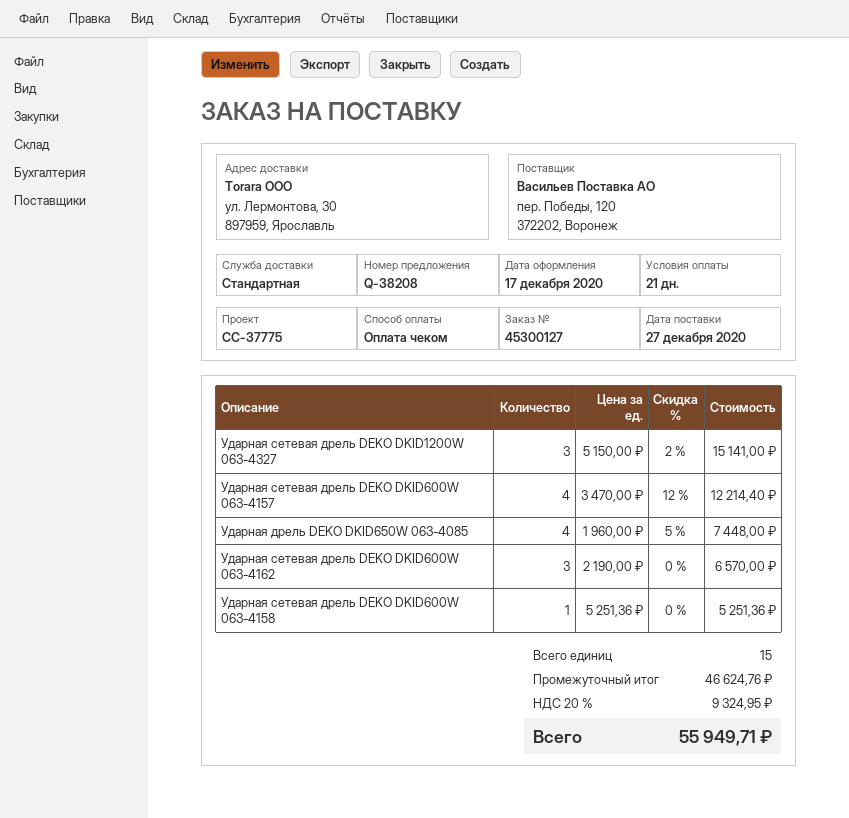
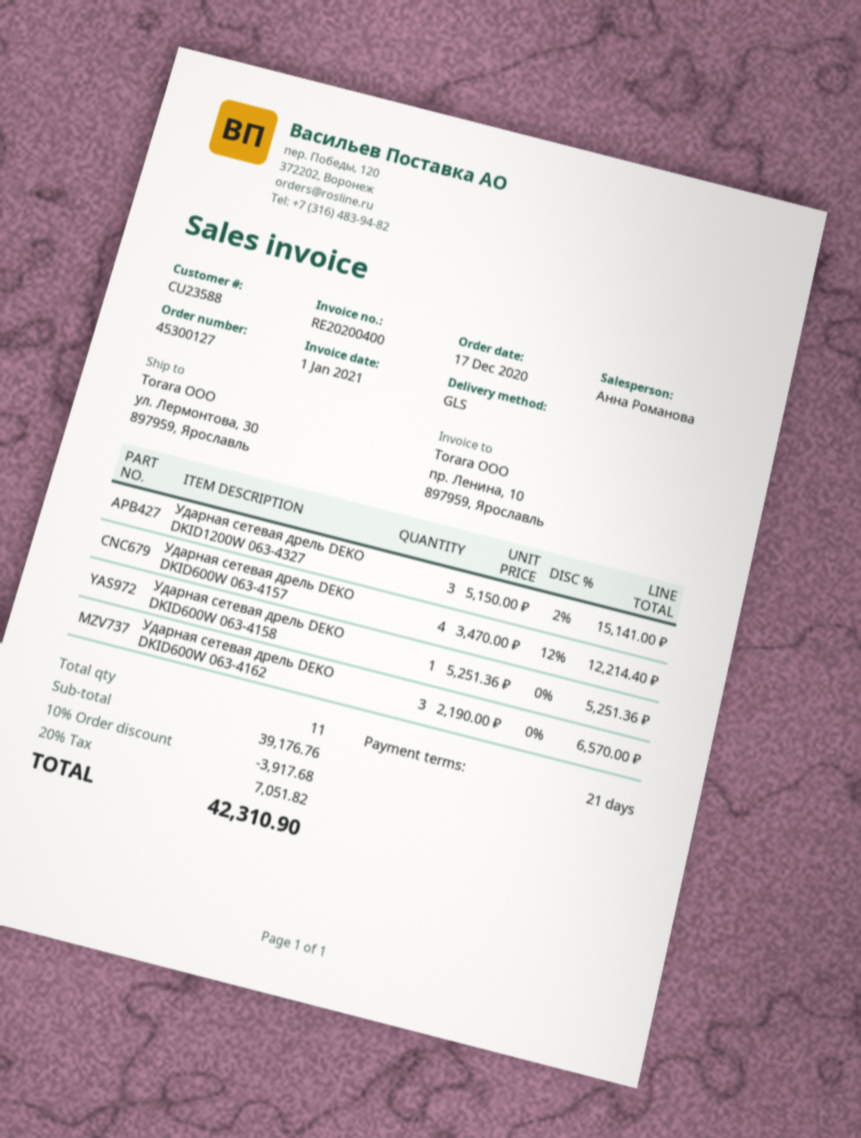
shipping method: standard -> GLS
Ударная дрель DEKO DKID650W 063-4085: 4 x 1960.00 - 5% = 7448.00 -> none
total quantity: 15 -> 11
subtotal: 46624.76 -> 39176.76
discount: none -> 10% = 3917.68
tax: 20% = 9324.95 -> 20% = 7051.82
total: 55949.71 -> 42310.90

